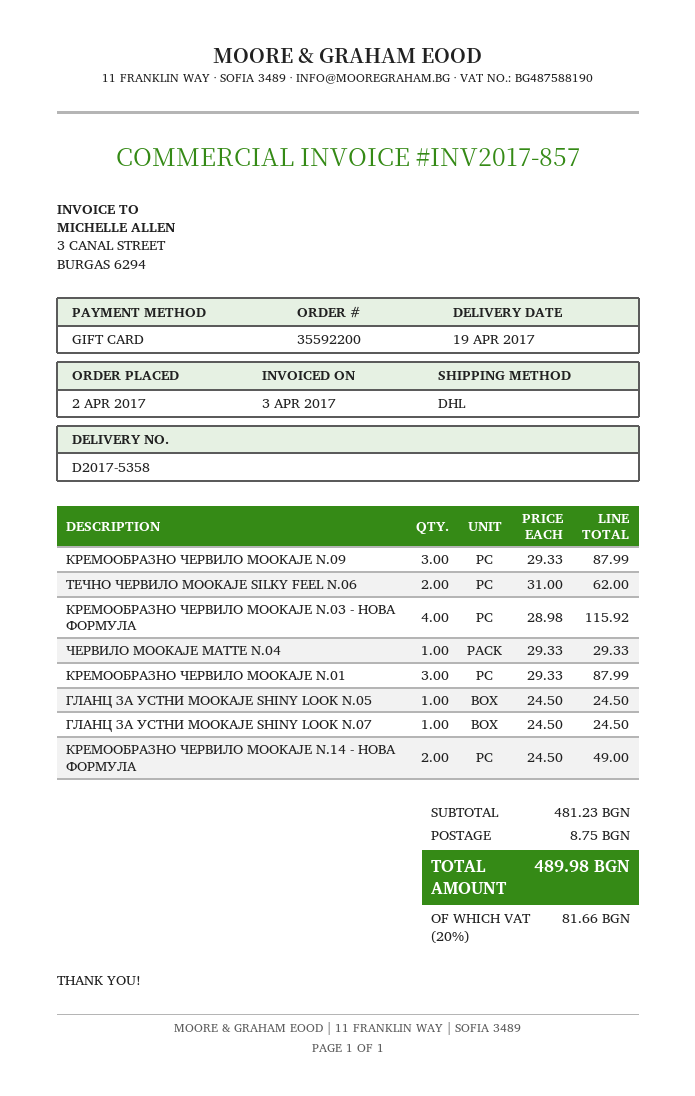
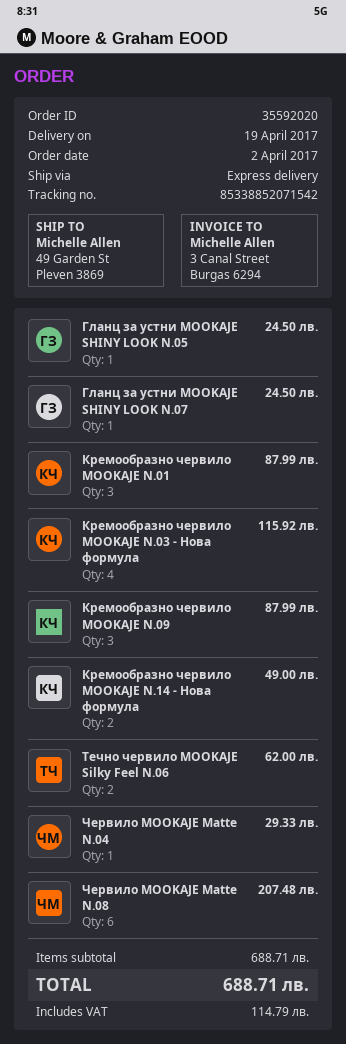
order number: 35592200 -> 35592020
shipping method: DHL -> express
Червило MOOKAJE Matte N.08: none -> 6 for 207.48
subtotal: 481.23 -> 688.71
shipping: 8.75 -> none
tax: 81.66 -> 114.79
total: 489.98 -> 688.71

